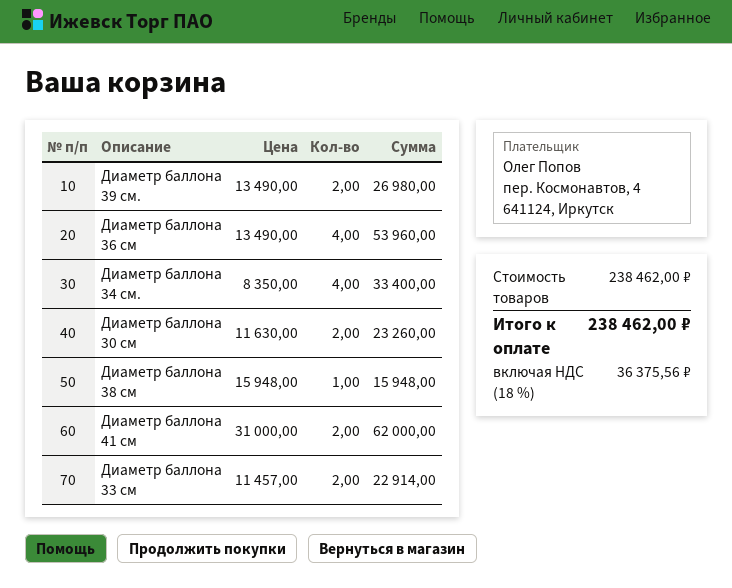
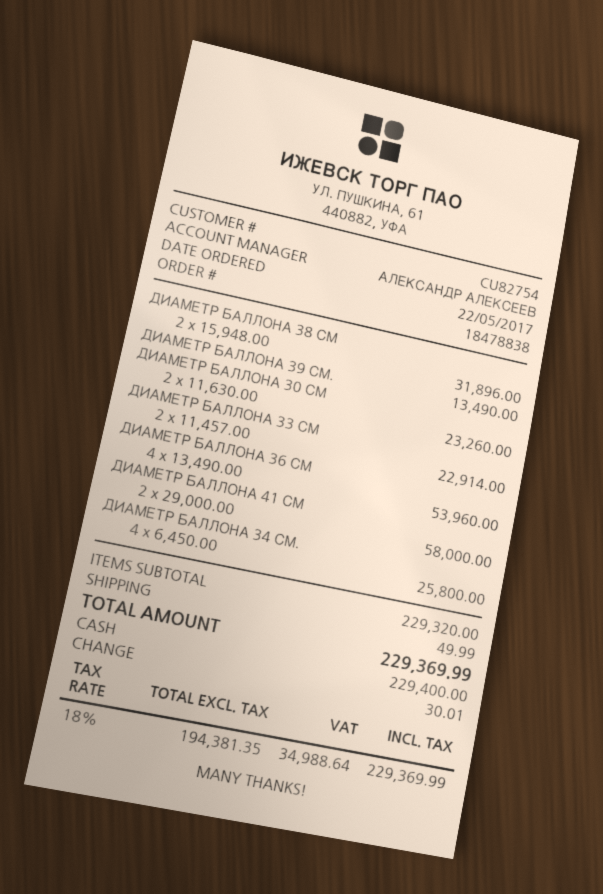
Диаметр баллона 39 см.: 2 x 13490.00 = 26980.00 -> 1 x 13490.00 = 13490.00
Диаметр баллона 34 см.: 4 x 8350.00 = 33400.00 -> 4 x 6450.00 = 25800.00
Диаметр баллона 38 см: 1 x 15948.00 = 15948.00 -> 2 x 15948.00 = 31896.00
Диаметр баллона 41 см: 2 x 31000.00 = 62000.00 -> 2 x 29000.00 = 58000.00
subtotal: 238462.00 -> 229320.00
shipping: none -> 49.99
tax: 18% = 36375.56 -> 18% = 34988.64
total: 238462.00 -> 229369.99

